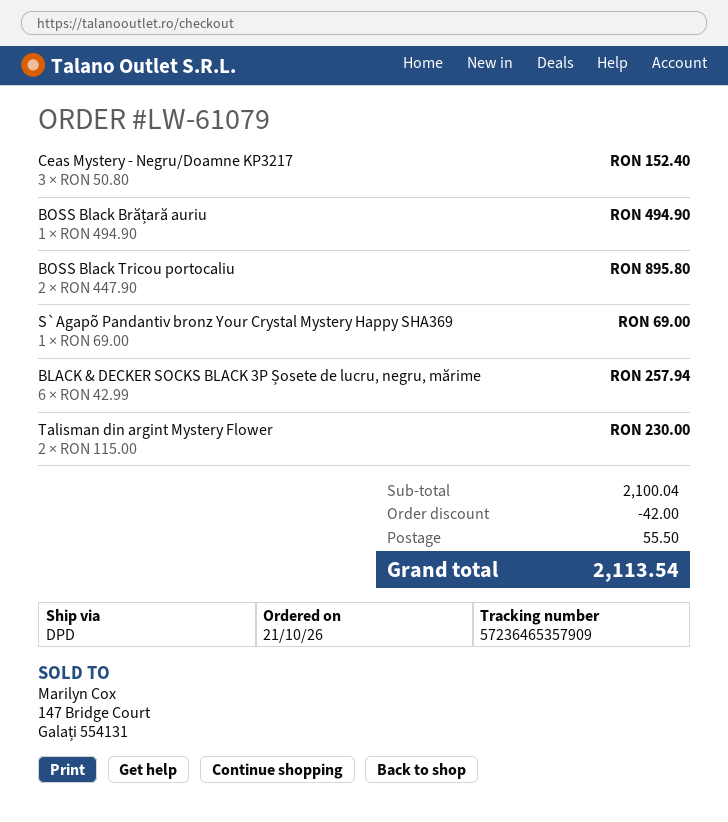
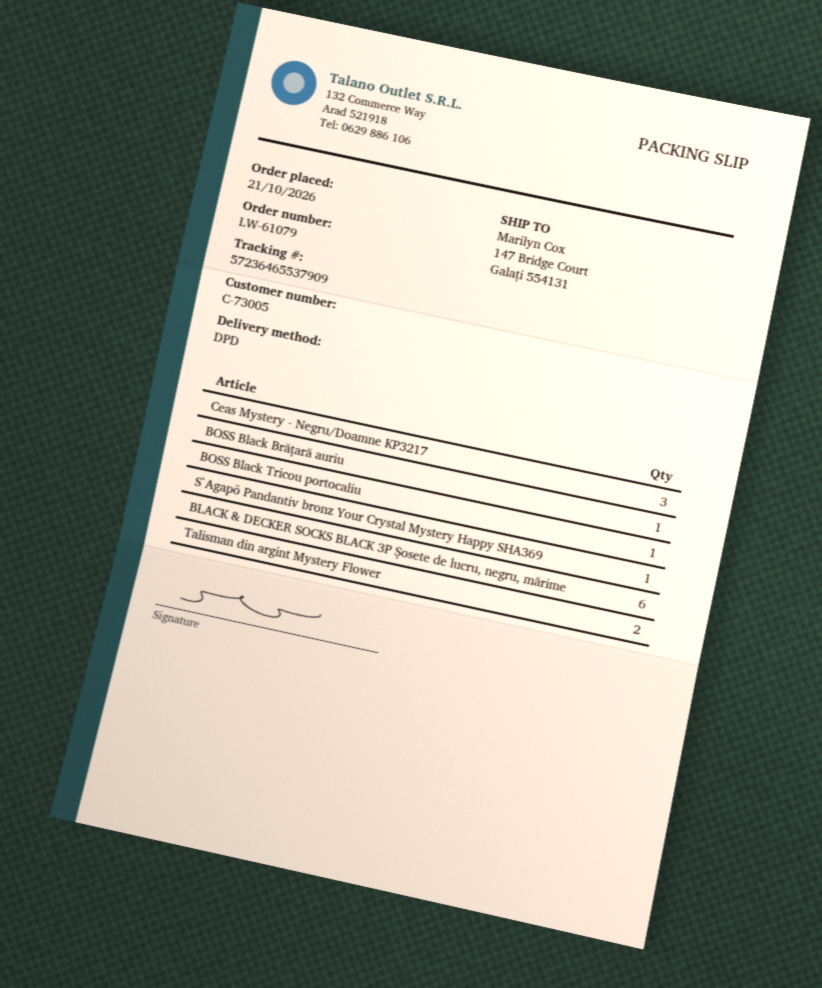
tracking number: 57236465357909 -> 57236465537909
BOSS Black Tricou portocaliu: 2 -> 1

